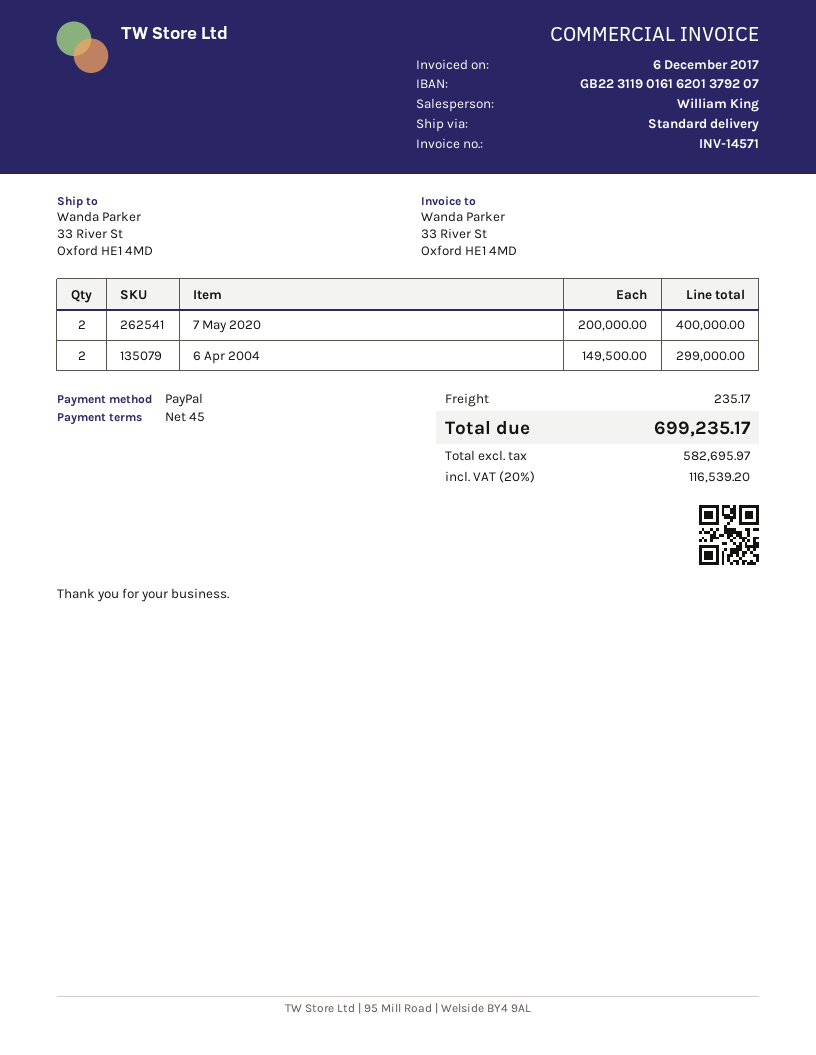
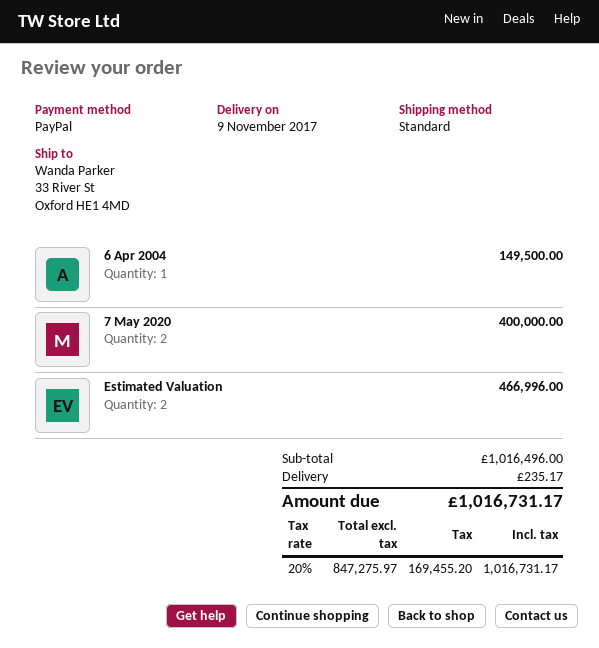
6 Apr 2004: 2 for 299000.00 -> 1 for 149500.00
Estimated Valuation: none -> 2 for 466996.00
net: 582695.97 -> 847275.97
tax: 20% = 116539.20 -> 20% = 169455.20
total: 699235.17 -> 1016731.17

